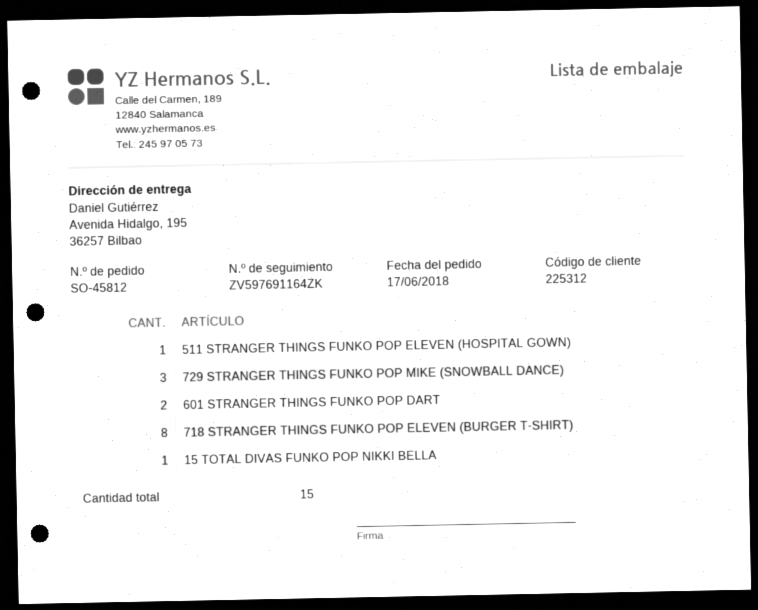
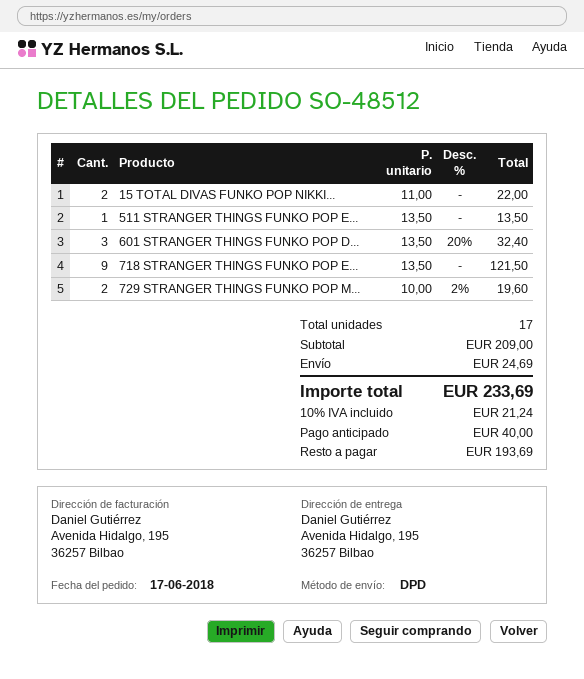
order number: SO-45812 -> SO-48512
729 STRANGER THINGS FUNKO POP MIKE (SNOWBALL DANCE): 3 -> 2
601 STRANGER THINGS FUNKO POP DART: 2 -> 3
718 STRANGER THINGS FUNKO POP ELEVEN (BURGER T-SHIRT): 8 -> 9
15 TOTAL DIVAS FUNKO POP NIKKI BELLA: 1 -> 2
total quantity: 15 -> 17

